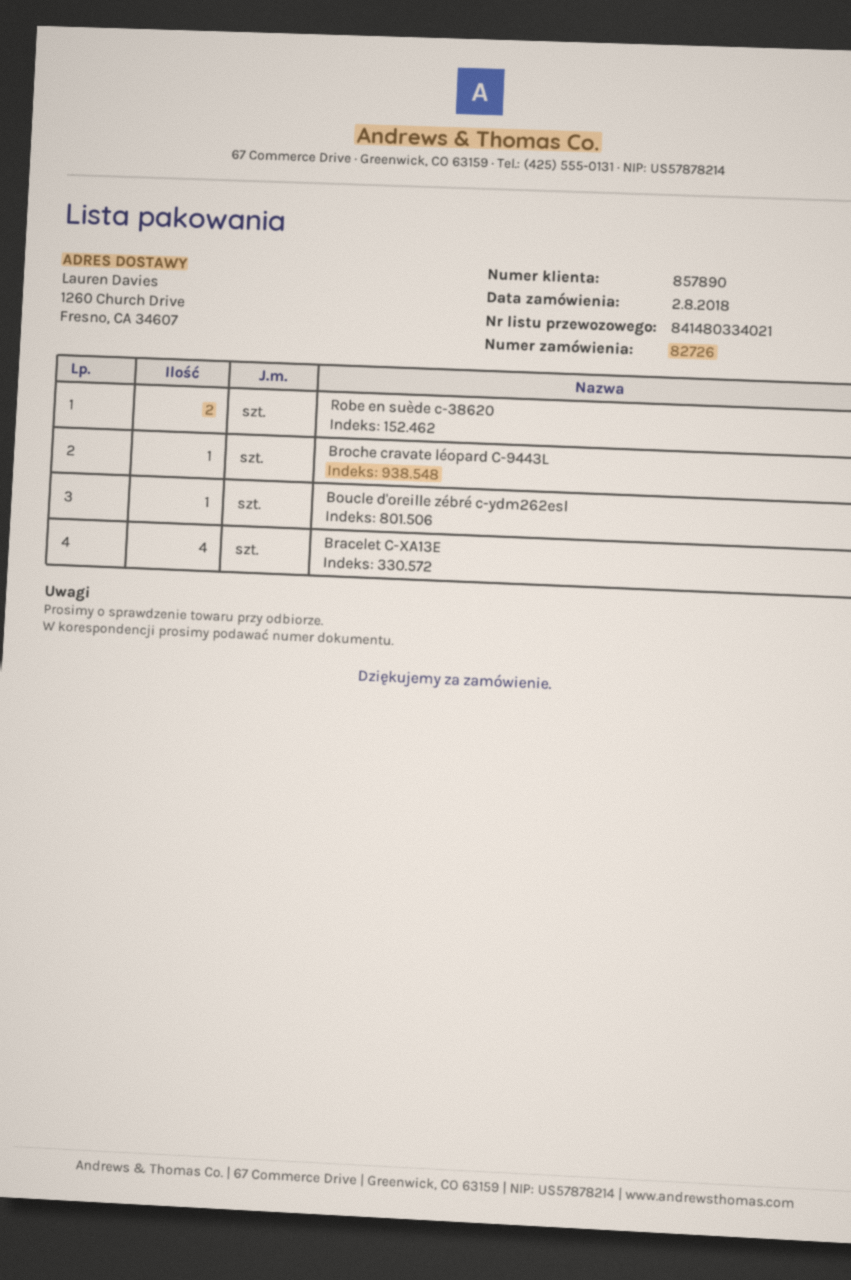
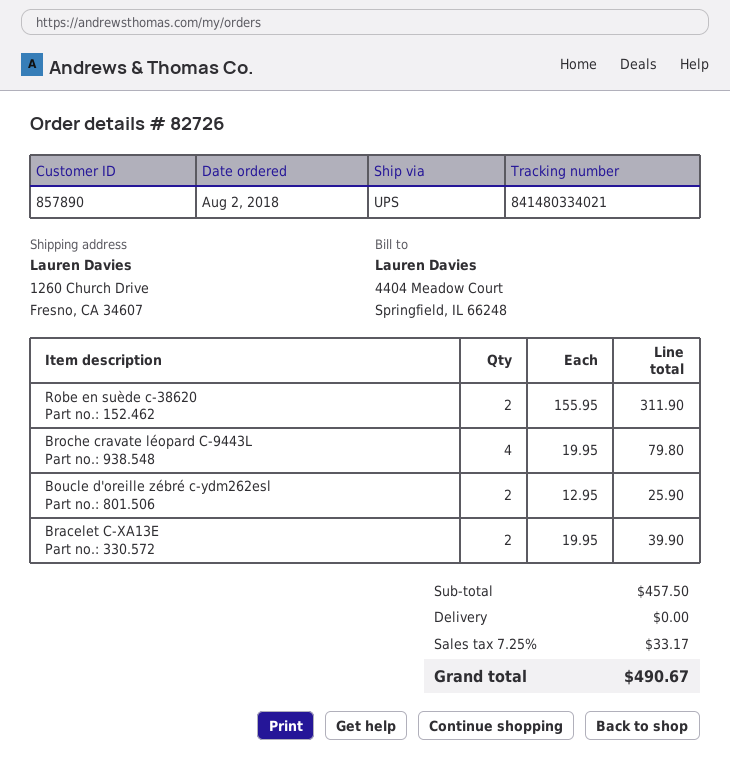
Broche cravate léopard C-9443L: 1 -> 4
Boucle d'oreille zébré c-ydm262esl: 1 -> 2
Bracelet C-XA13E: 4 -> 2

